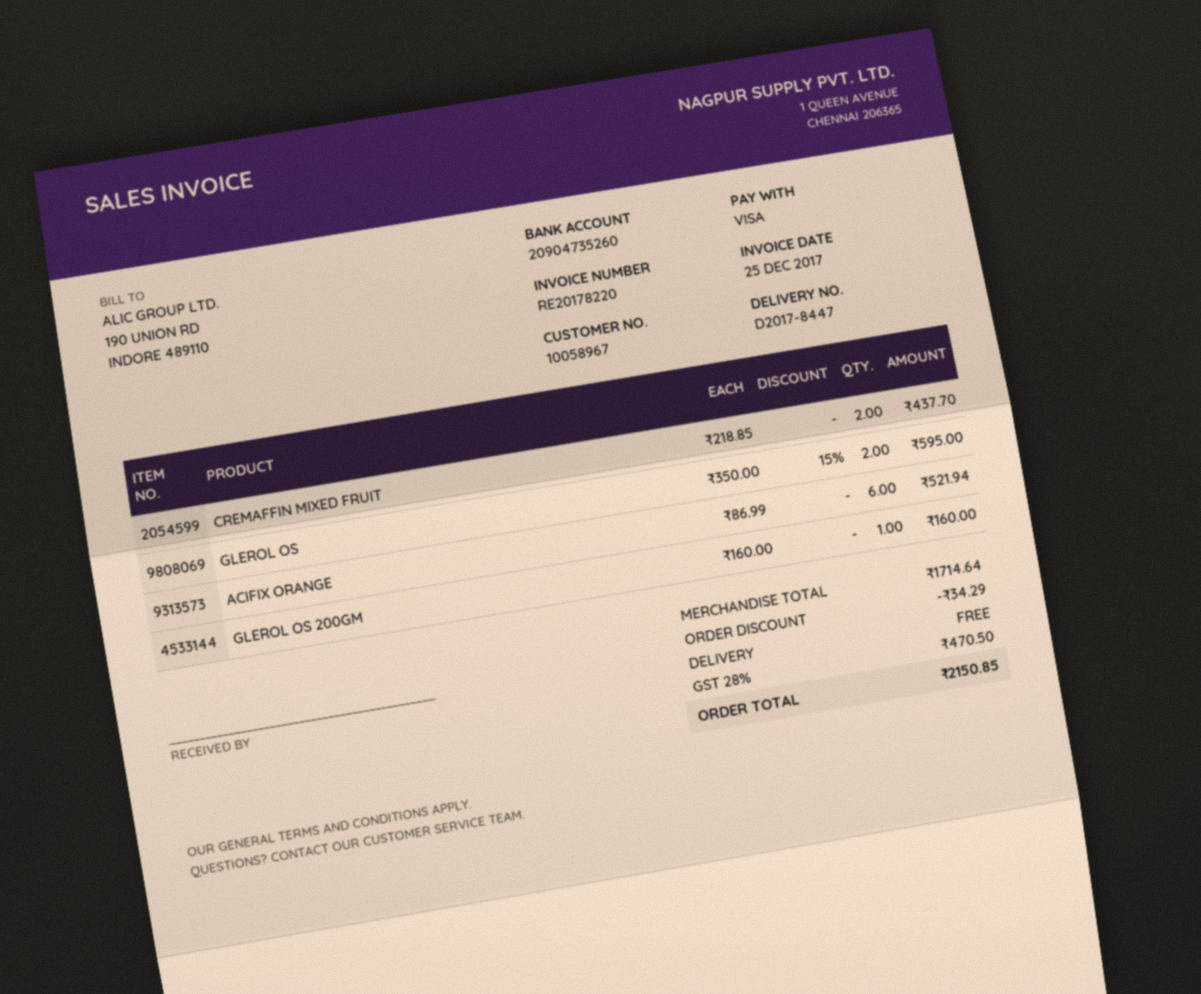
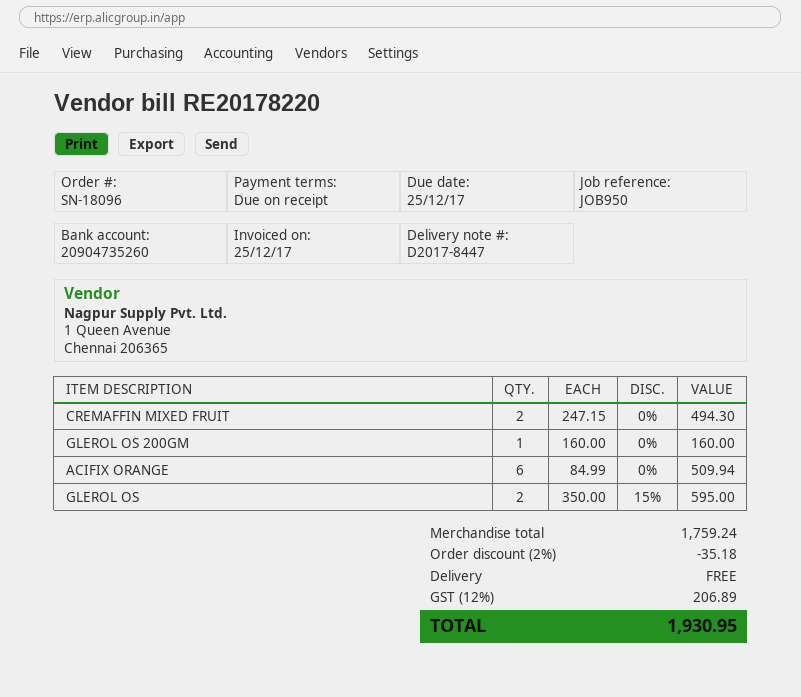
CREMAFFIN MIXED FRUIT: 2 x 218.85 = 437.70 -> 2 x 247.15 = 494.30
ACIFIX ORANGE: 6 x 86.99 = 521.94 -> 6 x 84.99 = 509.94
subtotal: 1714.64 -> 1759.24
discount: 34.29 -> 35.18
tax: 28% = 470.50 -> 12% = 206.89
total: 2150.85 -> 1930.95

